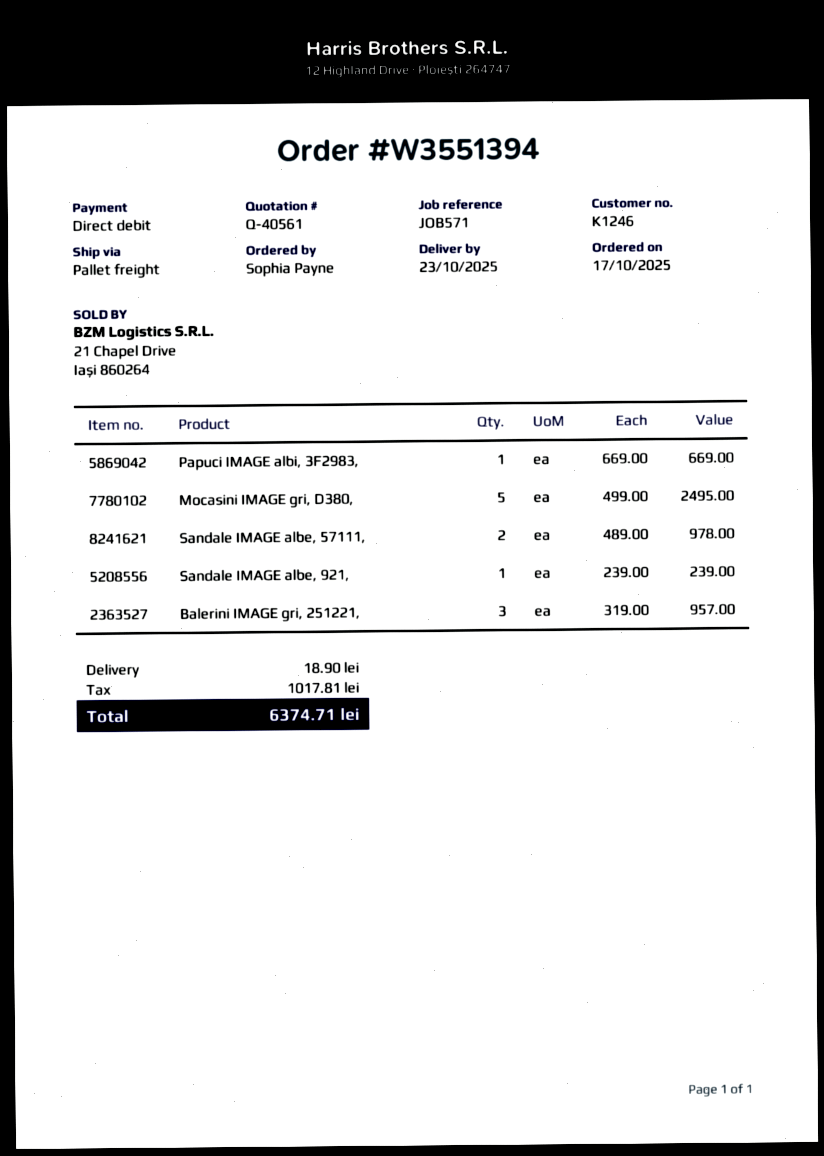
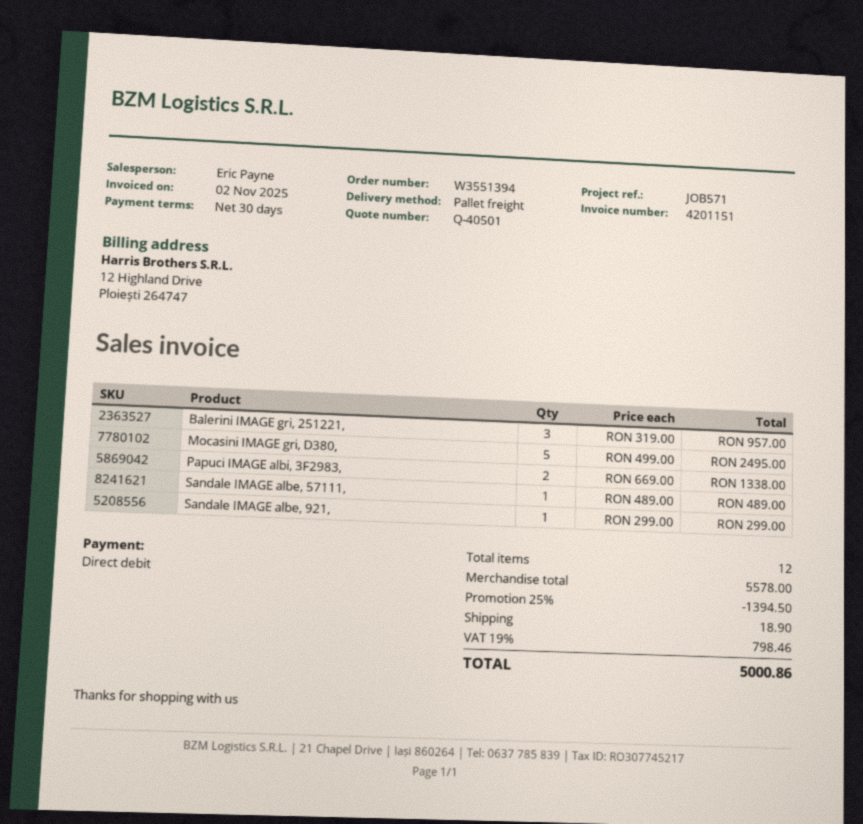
quote number: Q-40561 -> Q-40501
Papuci IMAGE albi, 3F2983,: 1 x 669.00 = 669.00 -> 2 x 669.00 = 1338.00
Sandale IMAGE albe, 57111,: 2 x 489.00 = 978.00 -> 1 x 489.00 = 489.00
Sandale IMAGE albe, 921,: 1 x 239.00 = 239.00 -> 1 x 299.00 = 299.00
discount: none -> 25% = 1394.50
tax: 1017.81 -> 798.46
total: 6374.71 -> 5000.86

